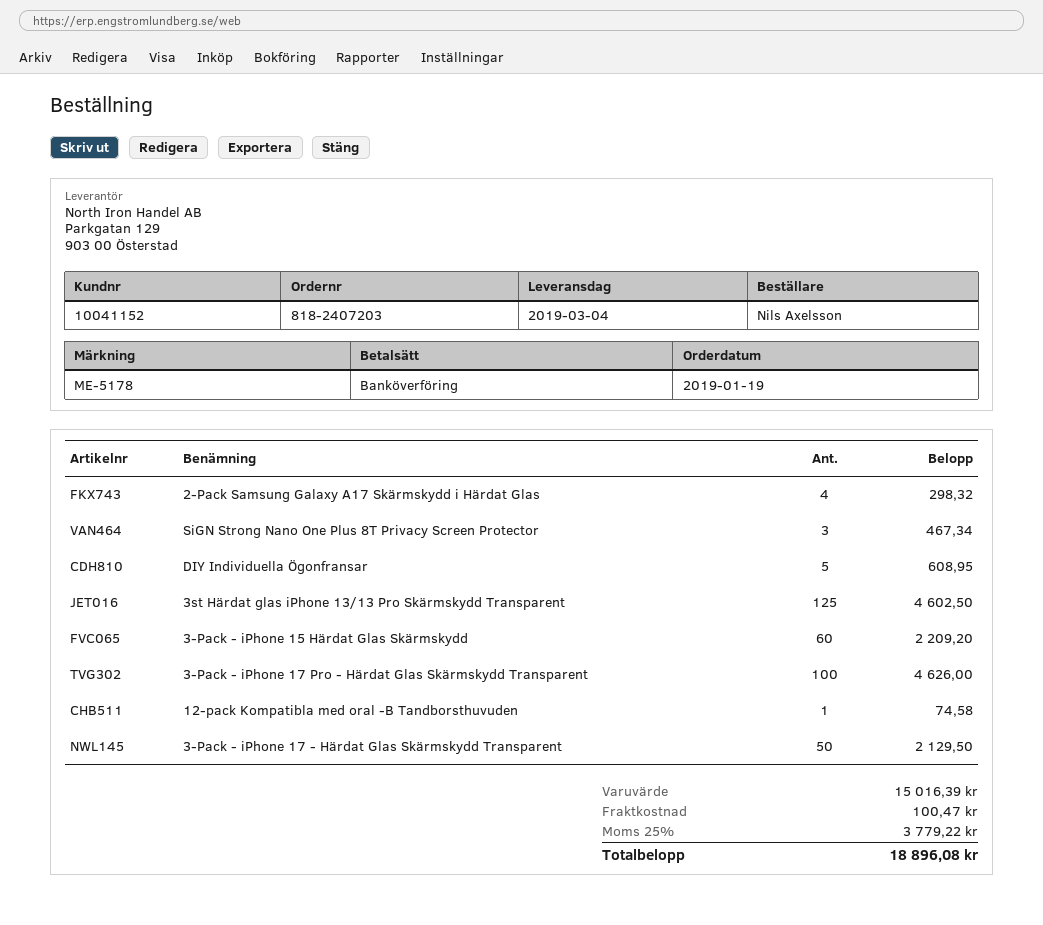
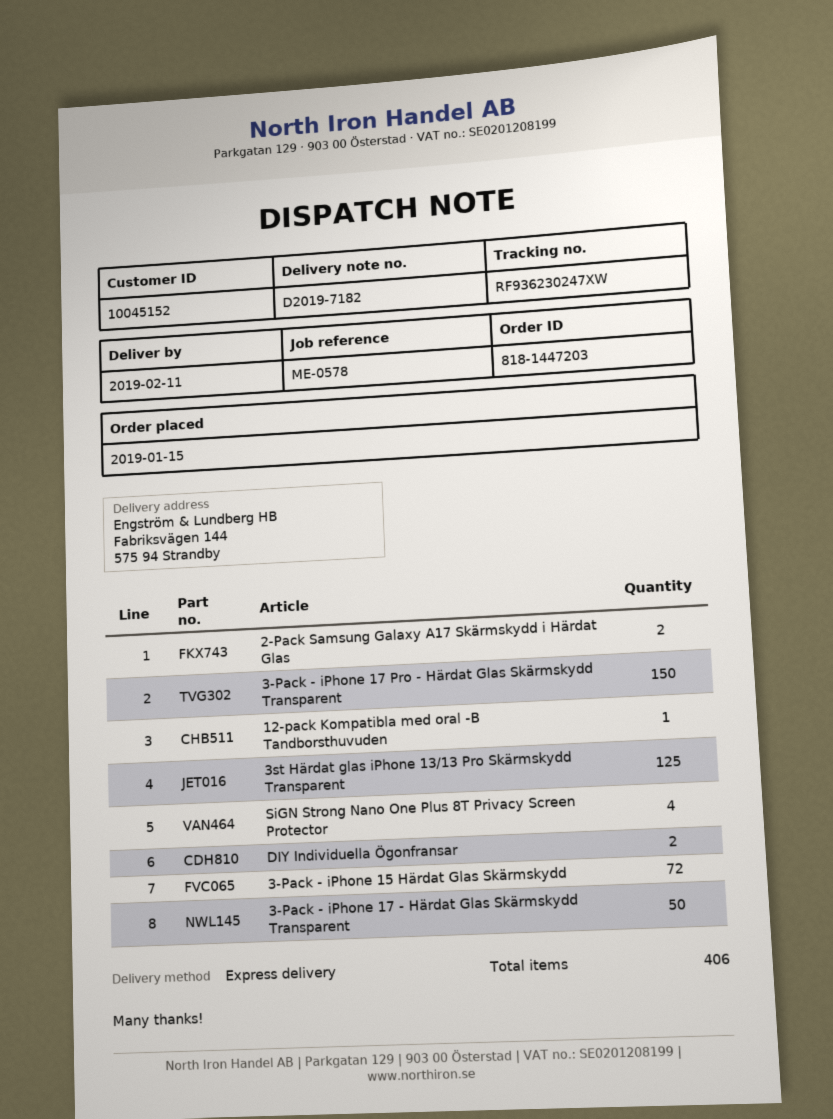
order number: 818-2407203 -> 818-1447203
order date: 2019-01-19 -> 2019-01-15
delivery date: 2019-03-04 -> 2019-02-11
customer number: 10041152 -> 10045152
reference: ME-5178 -> ME-0578
2-Pack Samsung Galaxy A17 Skärmskydd i Härdat Glas: 4 -> 2
SiGN Strong Nano One Plus 8T Privacy Screen Protector: 3 -> 4
DIY Individuella Ögonfransar: 5 -> 2
3-Pack - iPhone 15 Härdat Glas Skärmskydd: 60 -> 72
3-Pack - iPhone 17 Pro - Härdat Glas Skärmskydd Transparent: 100 -> 150

